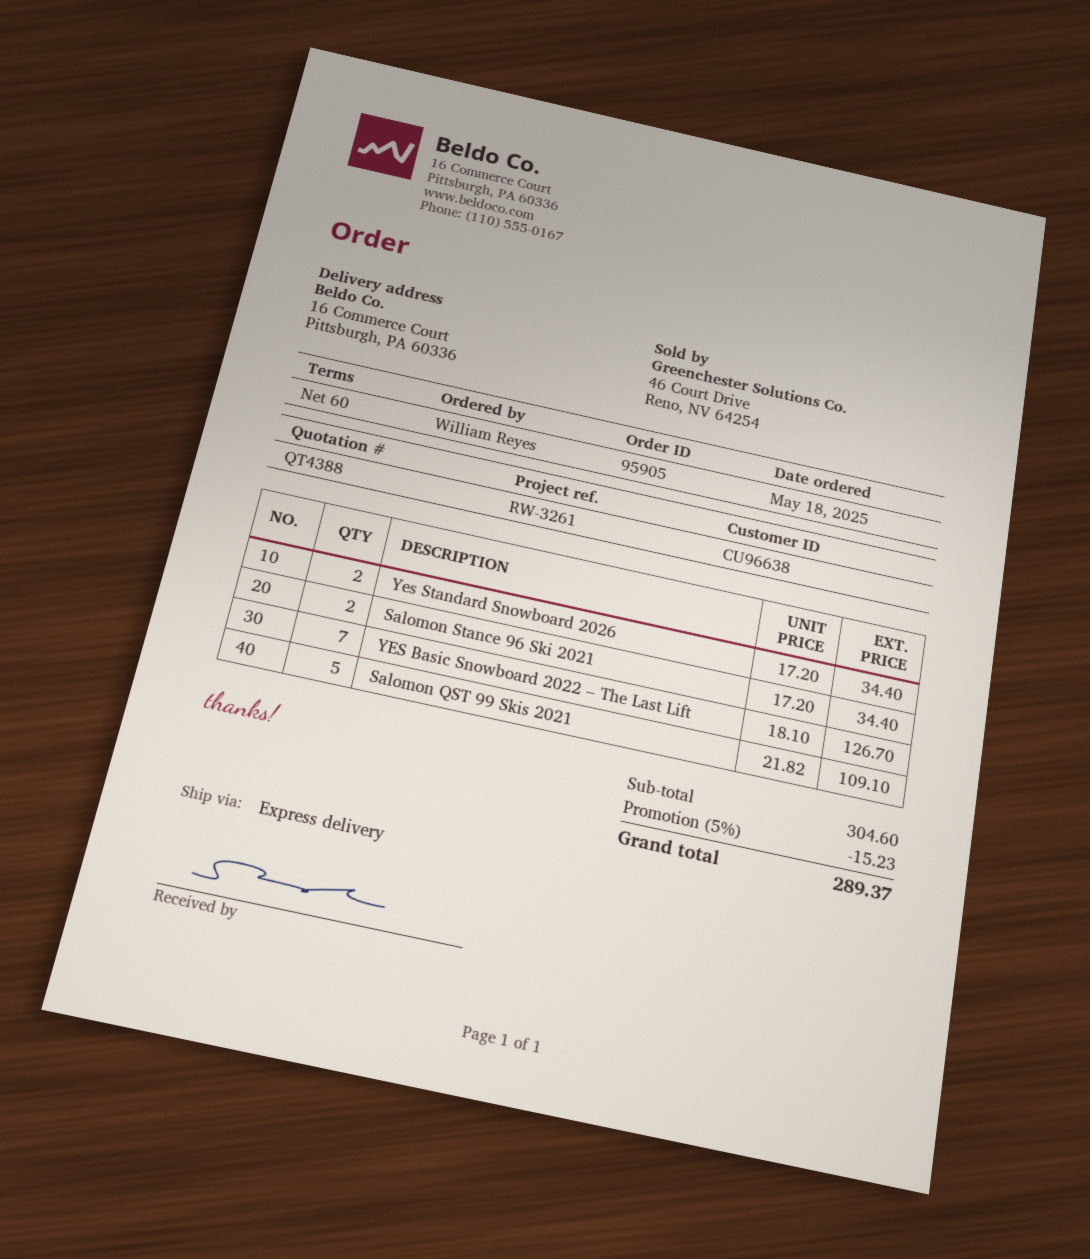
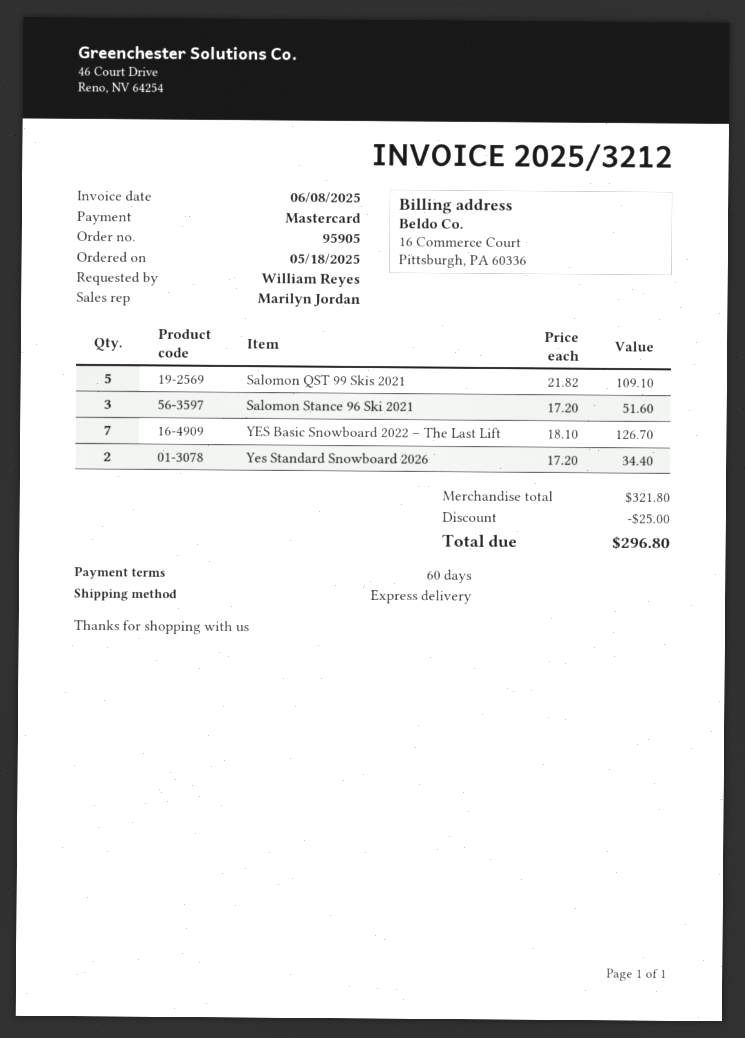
Salomon Stance 96 Ski 2021: 2 x 17.20 = 34.40 -> 3 x 17.20 = 51.60
subtotal: 304.60 -> 321.80
discount: 15.23 -> 25.00
total: 289.37 -> 296.80

